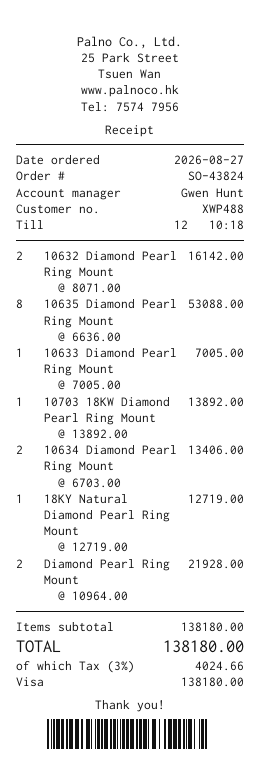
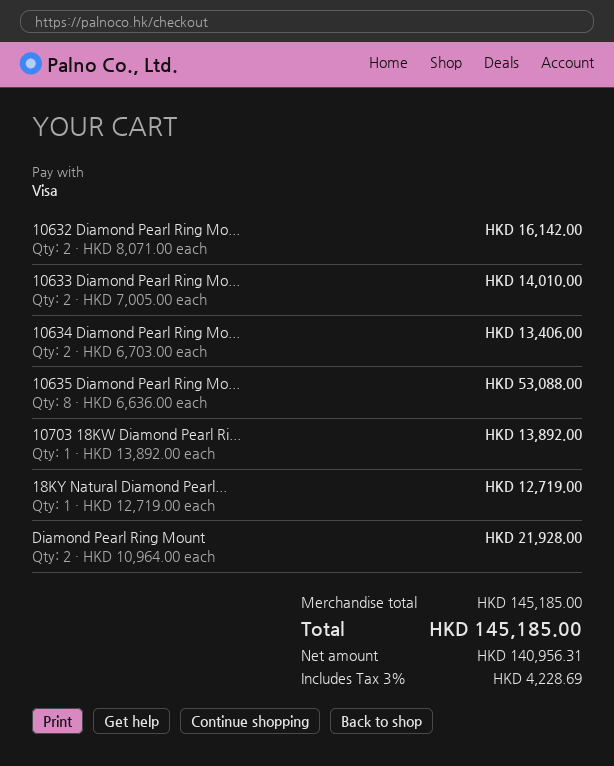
10633 Diamond Pearl Ring Mount: 1 x 7005.00 = 7005.00 -> 2 x 7005.00 = 14010.00
subtotal: 138180.00 -> 145185.00
tax: 3% = 4024.66 -> 3% = 4228.69
total: 138180.00 -> 145185.00

